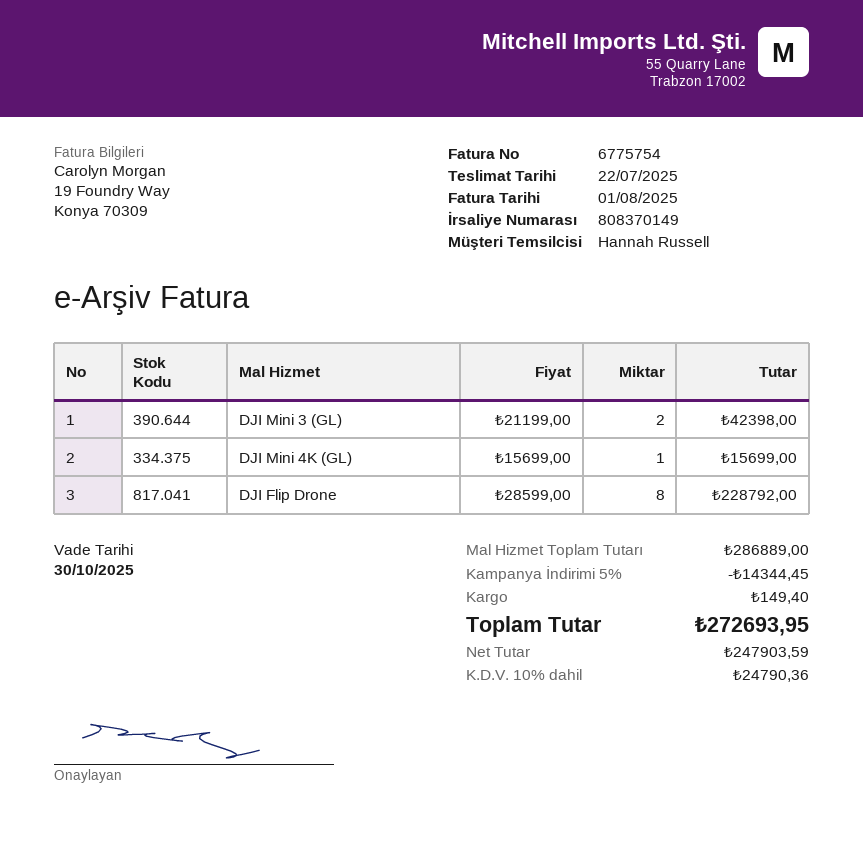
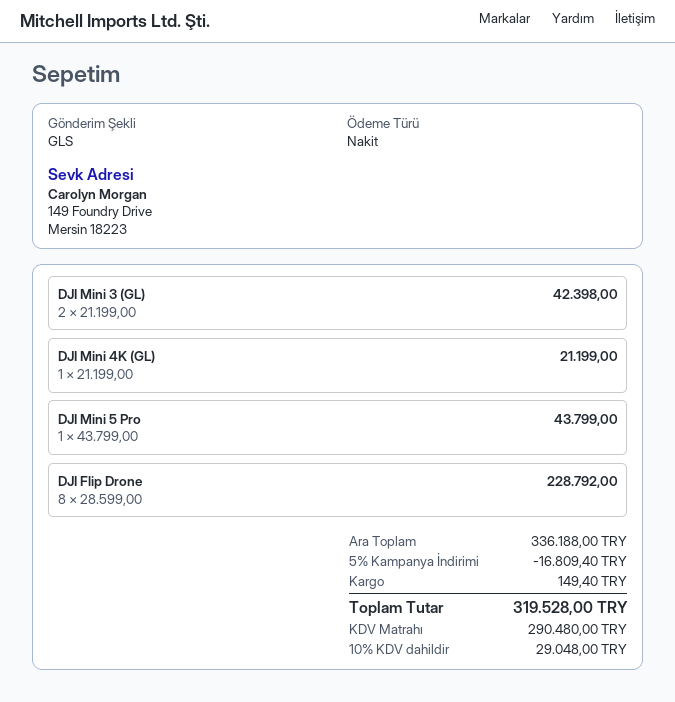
DJI Mini 4K (GL): 1 x 15699.00 = 15699.00 -> 1 x 21199.00 = 21199.00
DJI Mini 5 Pro: none -> 1 x 43799.00 = 43799.00
subtotal: 286889.00 -> 336188.00
discount: 5% = 14344.45 -> 5% = 16809.40
net: 247903.59 -> 290480.00
tax: 10% = 24790.36 -> 10% = 29048.00
total: 272693.95 -> 319528.00

